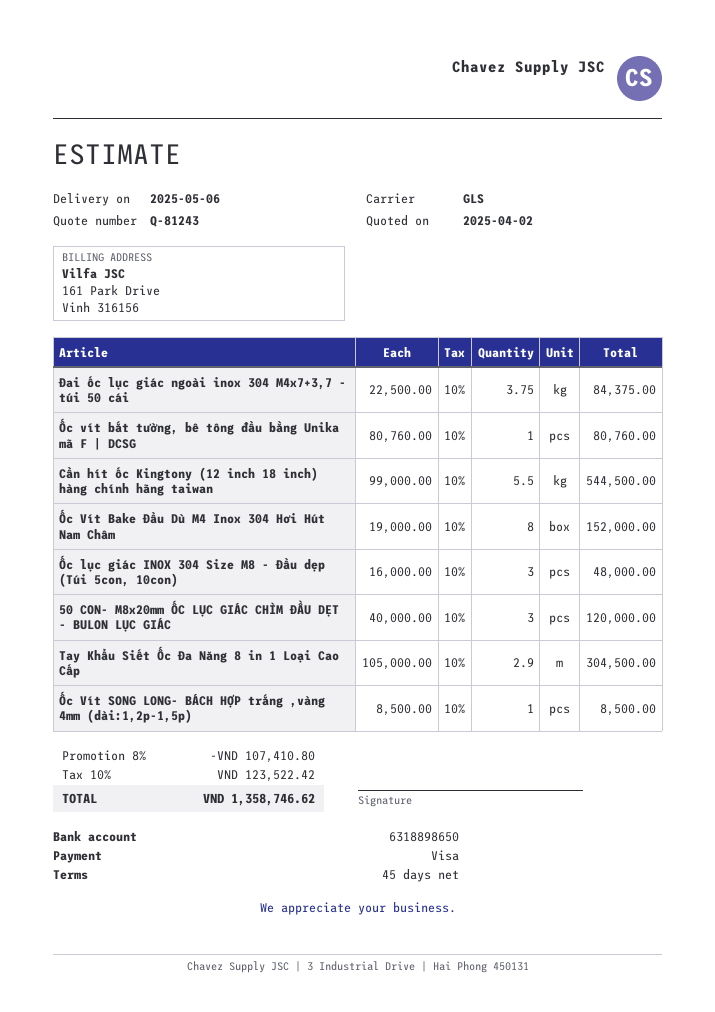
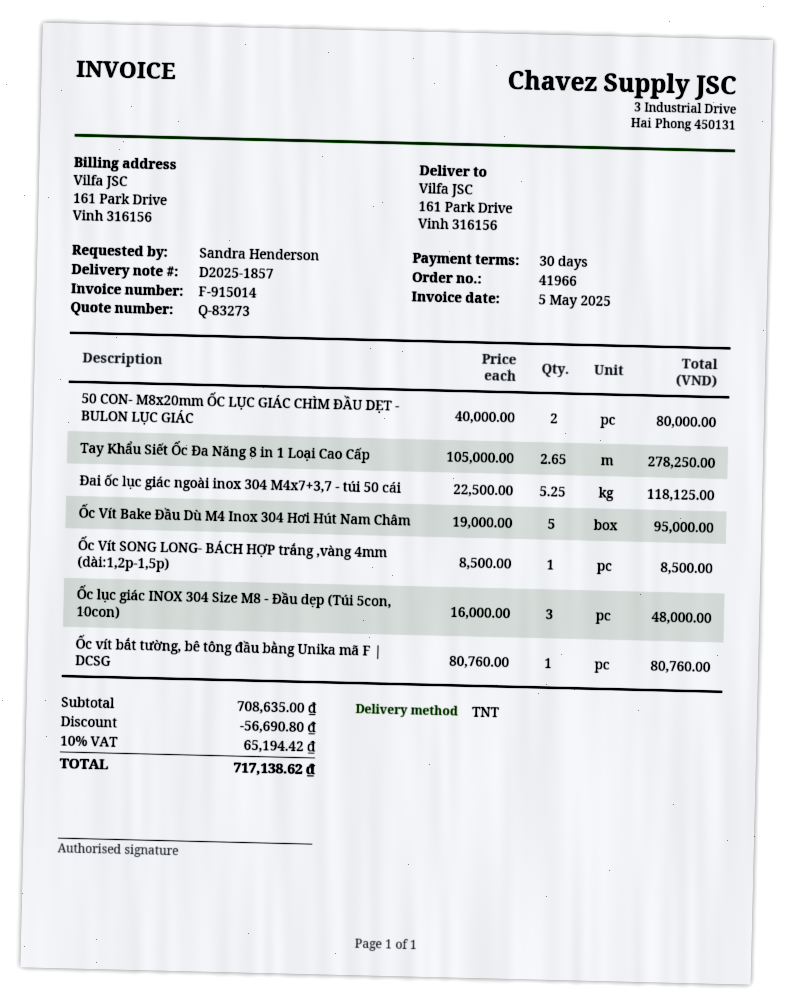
quote number: Q-81243 -> Q-83273
payment terms: 45 days -> 30 days
shipping method: GLS -> TNT
Đai ốc lục giác ngoài inox 304 M4x7+3,7 - túi 50 cái: 3.75 x 22500.00 = 84375.00 -> 5.25 x 22500.00 = 118125.00
Cần hít ốc Kingtony (12 inch 18 inch) hàng chính hãng taiwan: 5.5 x 99000.00 = 544500.00 -> none
Ốc Vít Bake Đầu Dù M4 Inox 304 Hơi Hút Nam Châm: 8 x 19000.00 = 152000.00 -> 5 x 19000.00 = 95000.00
50 CON- M8x20mm ỐC LỤC GIÁC CHÌM ĐẦU DẸT - BULON LỤC GIÁC: 3 x 40000.00 = 120000.00 -> 2 x 40000.00 = 80000.00
Tay Khẩu Siết Ốc Đa Năng 8 in 1 Loại Cao Cấp: 2.9 x 105000.00 = 304500.00 -> 2.65 x 105000.00 = 278250.00
discount: 107410.80 -> 56690.80
tax: 10% = 123522.42 -> 10% = 65194.42
total: 1358746.62 -> 717138.62

